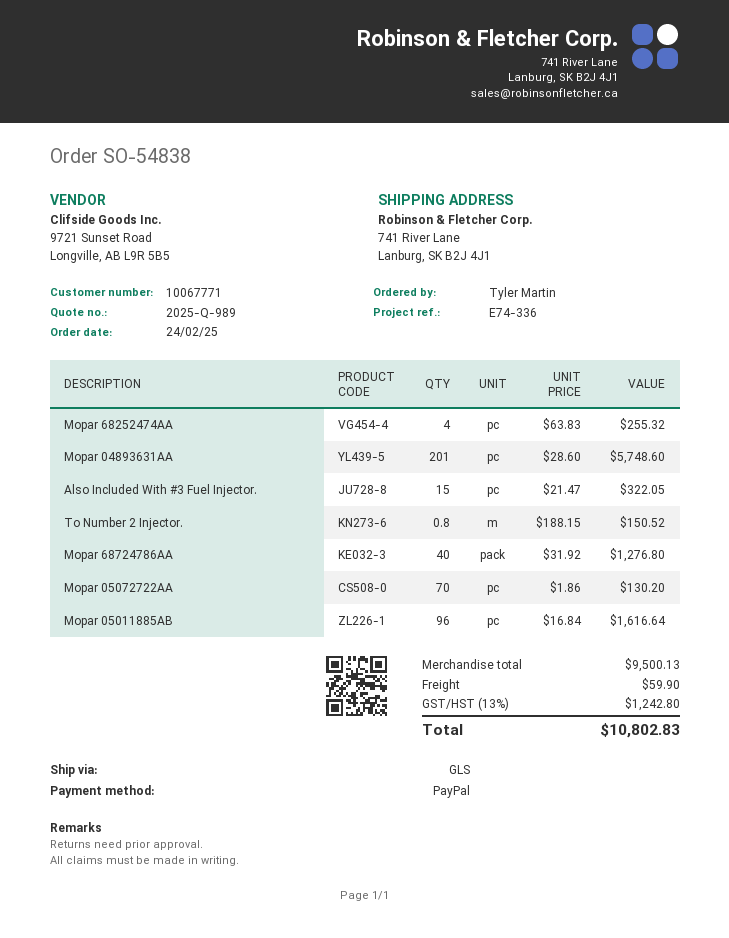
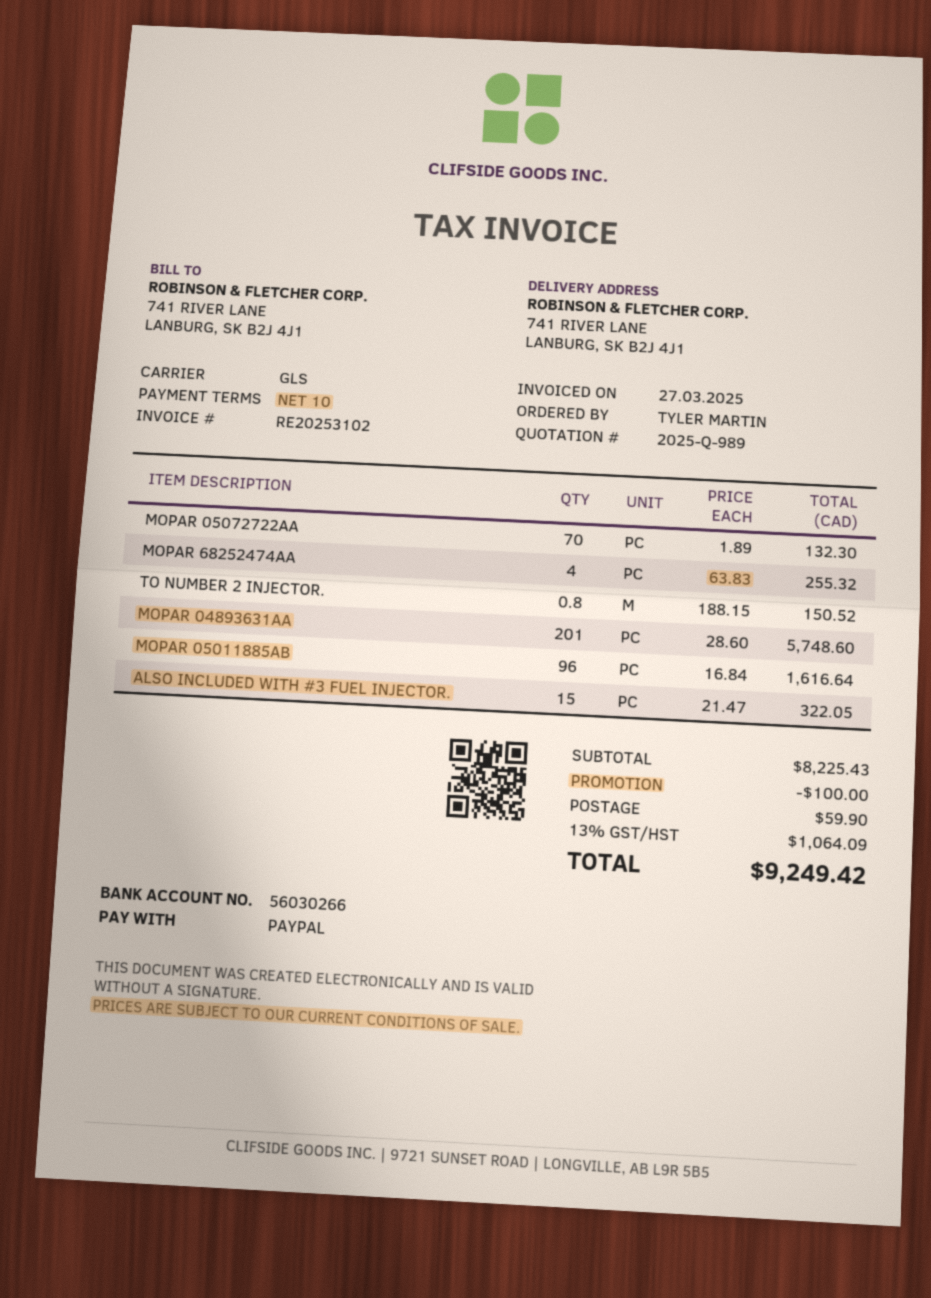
Mopar 68724786AA: 40 x 31.92 = 1276.80 -> none
Mopar 05072722AA: 70 x 1.86 = 130.20 -> 70 x 1.89 = 132.30
subtotal: 9500.13 -> 8225.43
discount: none -> 100.00
tax: 13% = 1242.80 -> 13% = 1064.09
total: 10802.83 -> 9249.42

